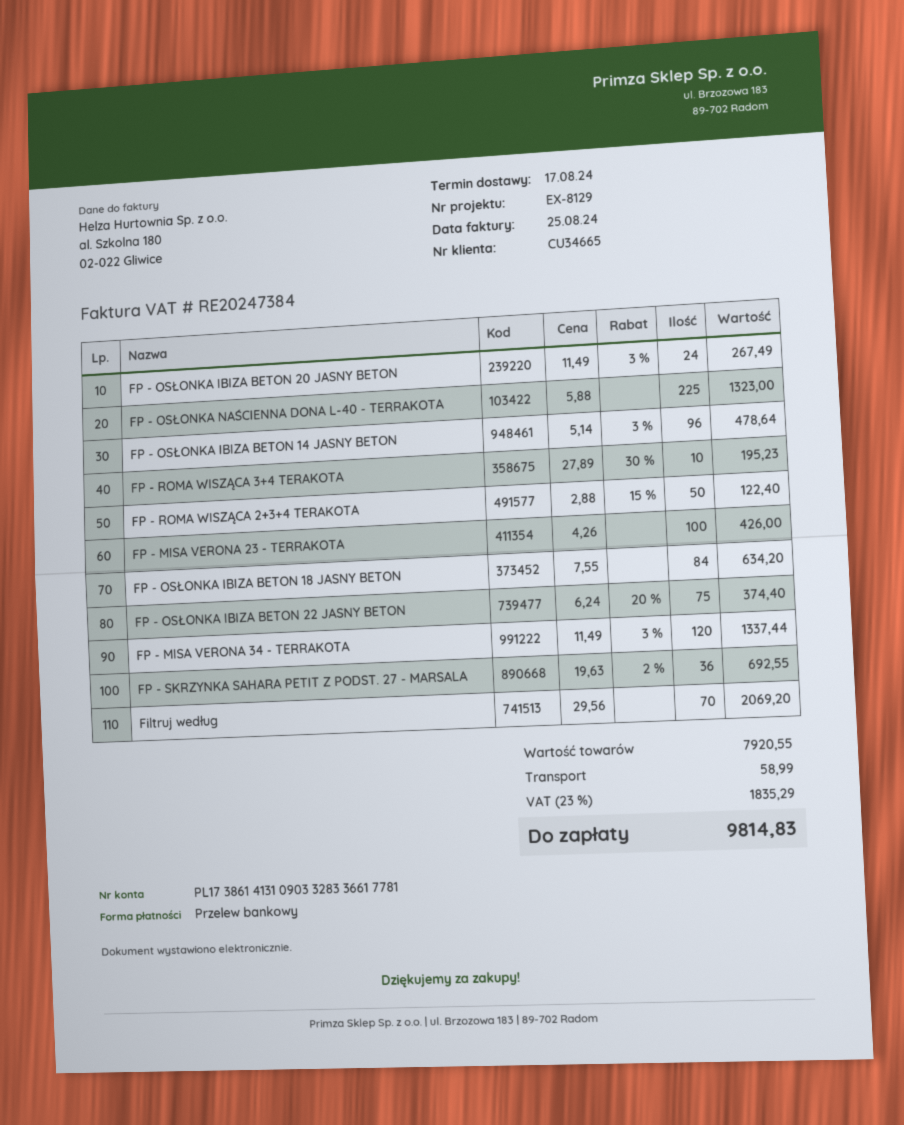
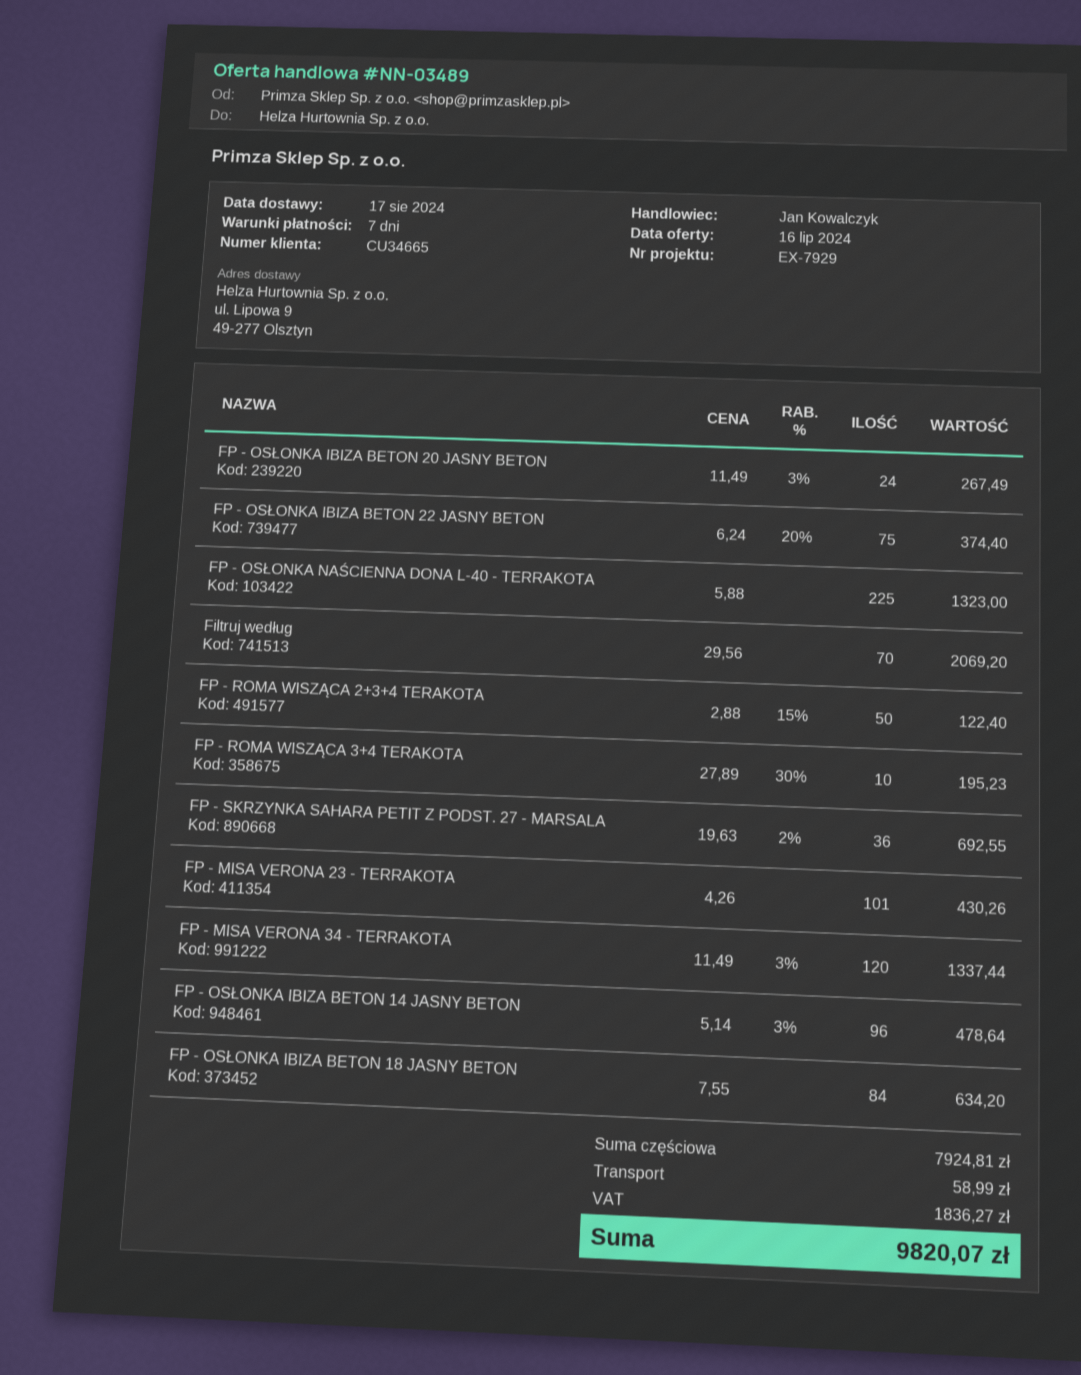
reference: EX-8129 -> EX-7929
FP - MISA VERONA 23 - TERRAKOTA: 100 x 4.26 = 426.00 -> 101 x 4.26 = 430.26
subtotal: 7920.55 -> 7924.81
tax: 1835.29 -> 1836.27
total: 9814.83 -> 9820.07

